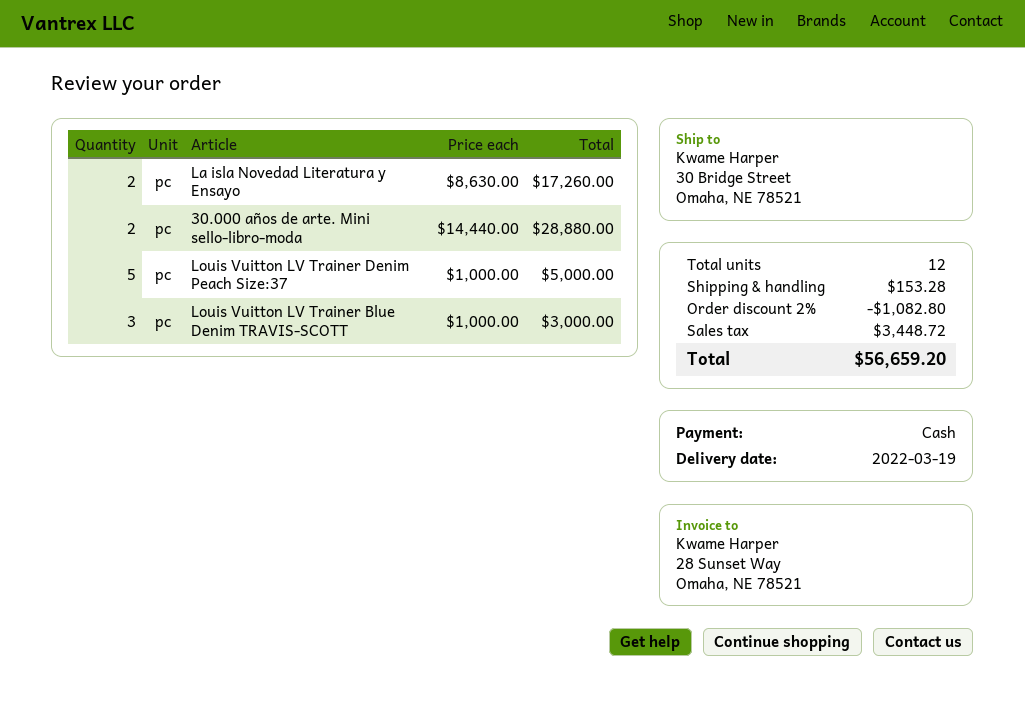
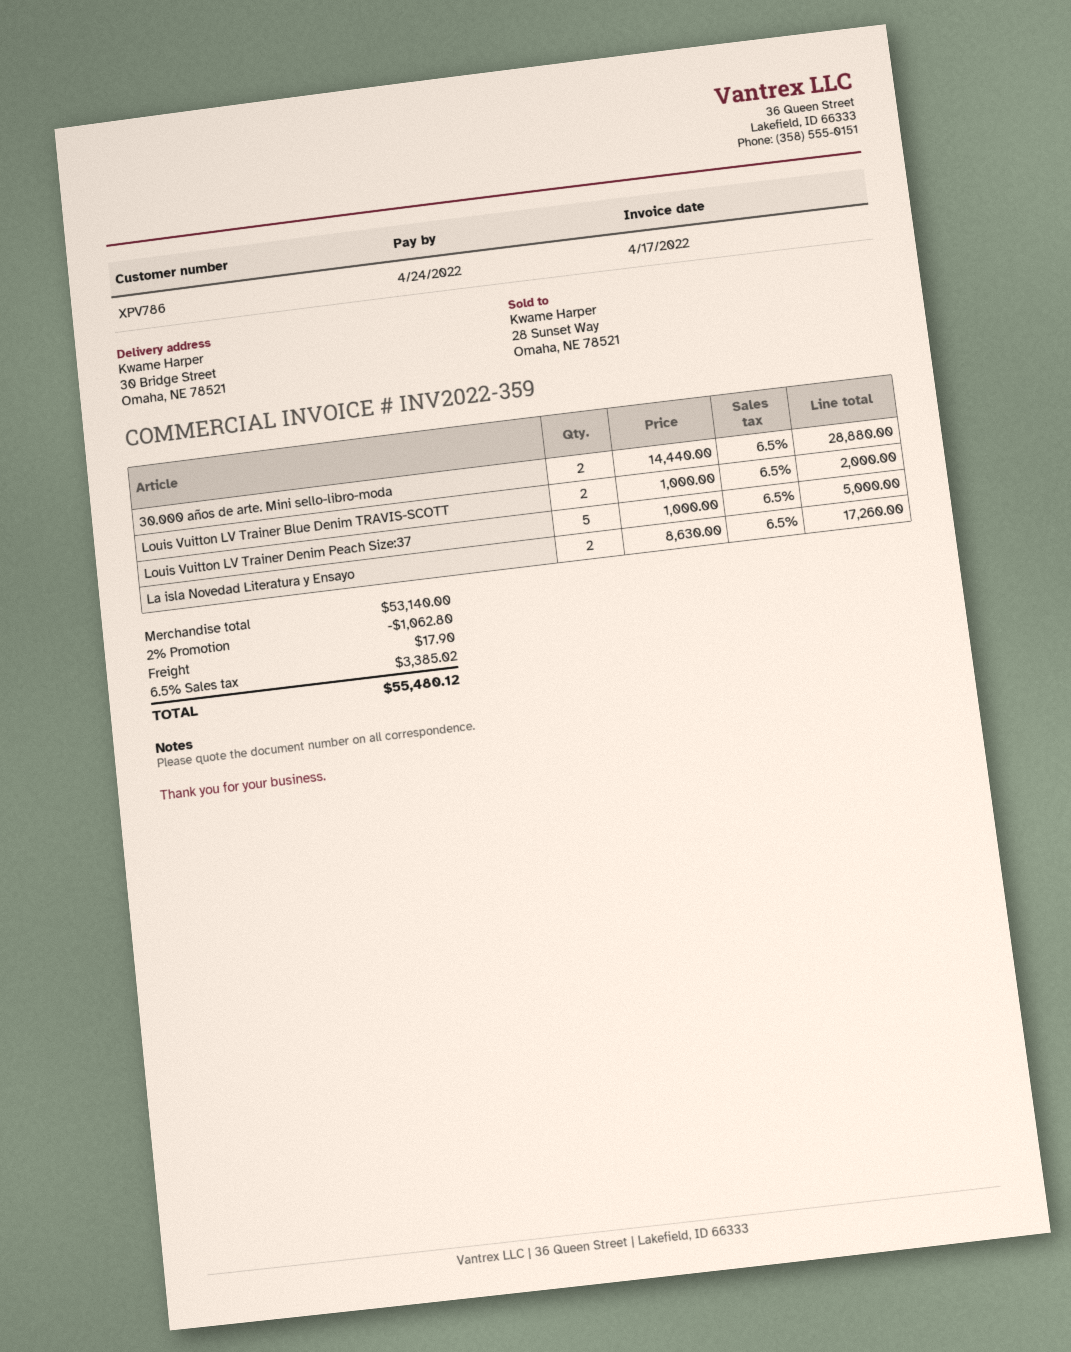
Louis Vuitton LV Trainer Blue Denim TRAVIS-SCOTT: 3 x 1000.00 = 3000.00 -> 2 x 1000.00 = 2000.00
discount: 2% = 1082.80 -> 2% = 1062.80
shipping: 153.28 -> 17.90
tax: 3448.72 -> 3385.02
total: 56659.20 -> 55480.12

